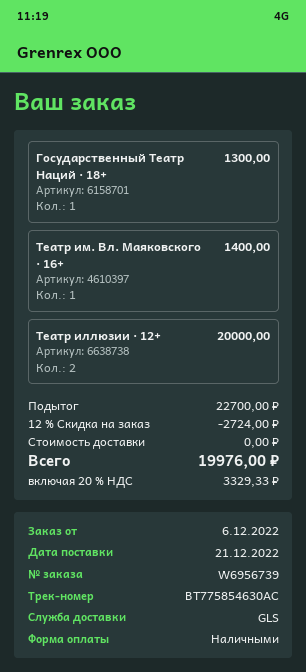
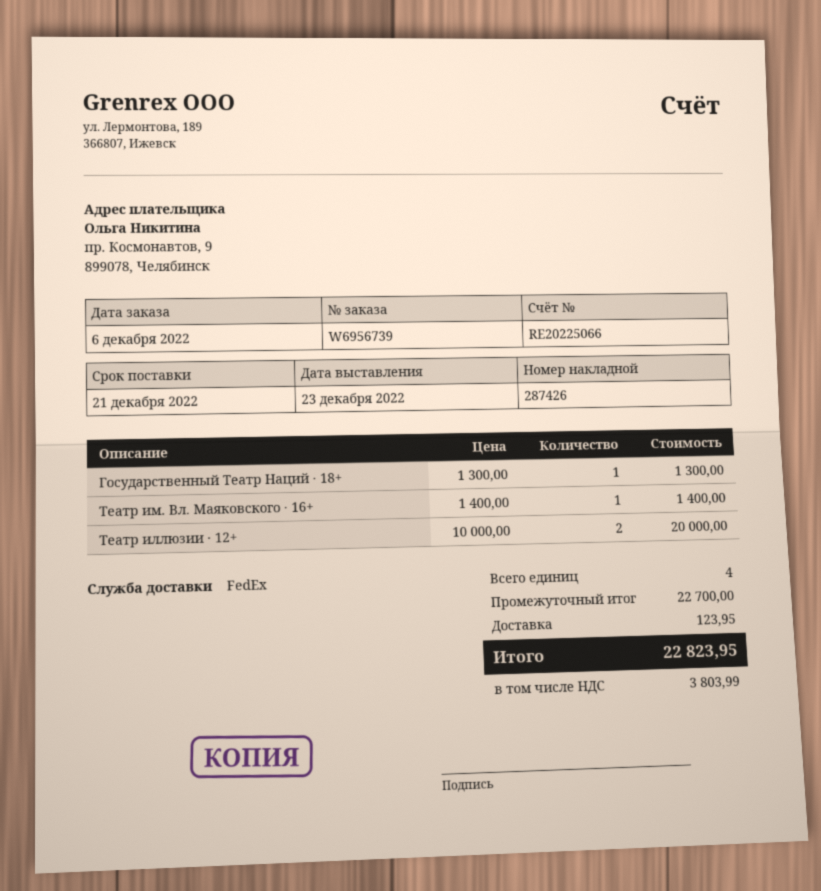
shipping method: GLS -> FedEx
discount: 12% = 2724.00 -> none
shipping: 0.00 -> 123.95
tax: 3329.33 -> 3803.99
total: 19976.00 -> 22823.95

